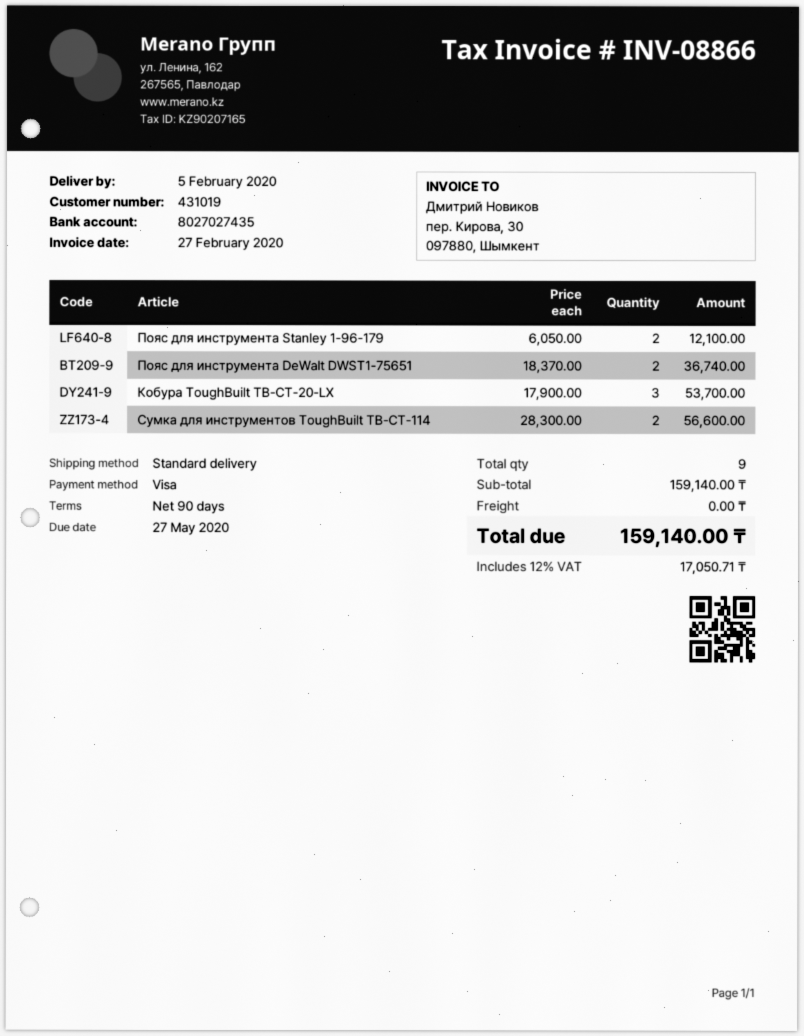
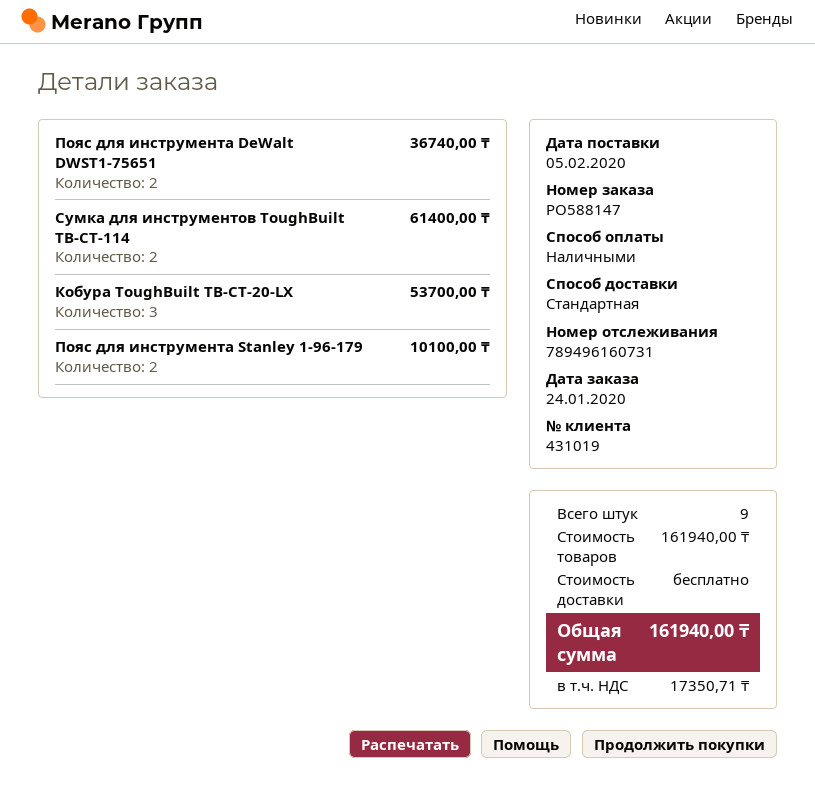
payment method: Visa -> cash
Пояс для инструмента Stanley 1-96-179: 2 for 12100.00 -> 2 for 10100.00
Сумка для инструментов ToughBuilt TB-CT-114: 2 for 56600.00 -> 2 for 61400.00
subtotal: 159140.00 -> 161940.00
tax: 17050.71 -> 17350.71
total: 159140.00 -> 161940.00

